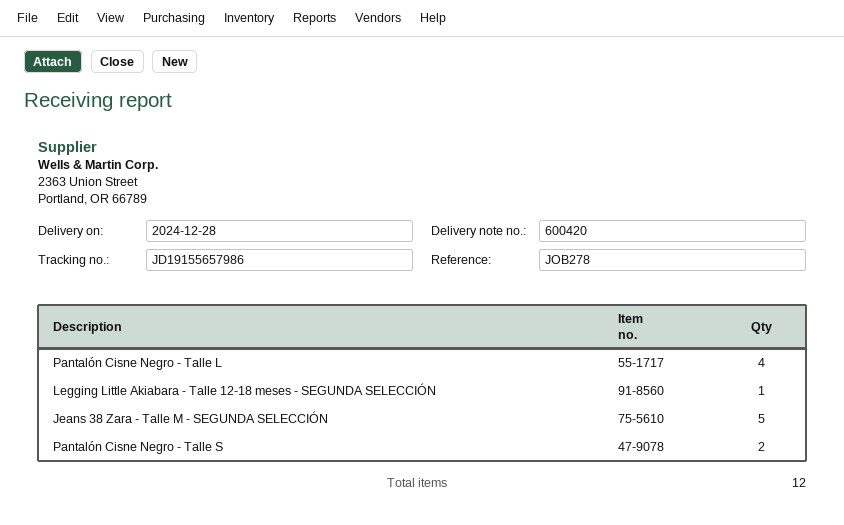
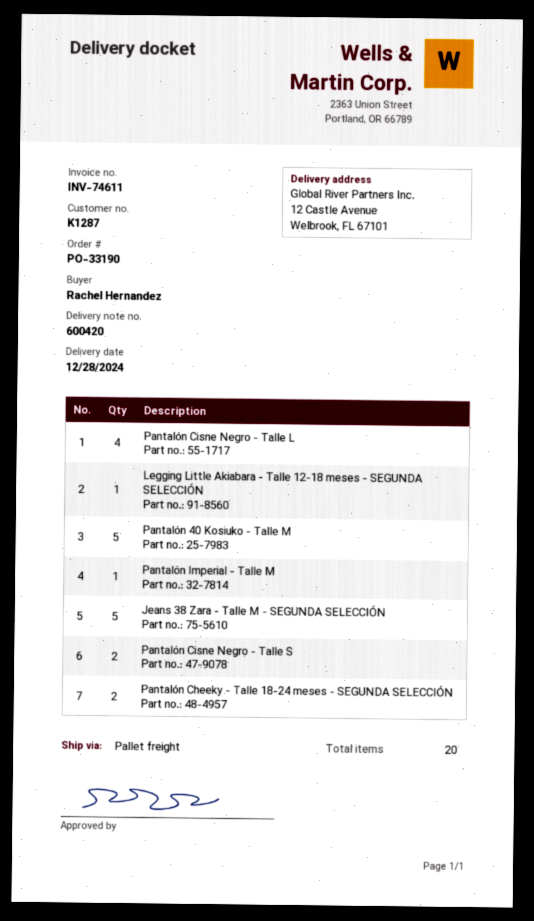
Pantalón 40 Kosiuko - Talle M: none -> 5
Pantalón Imperial - Talle M: none -> 1
Pantalón Cheeky - Talle 18-24 meses - SEGUNDA SELECCIÓN: none -> 2
total quantity: 12 -> 20

